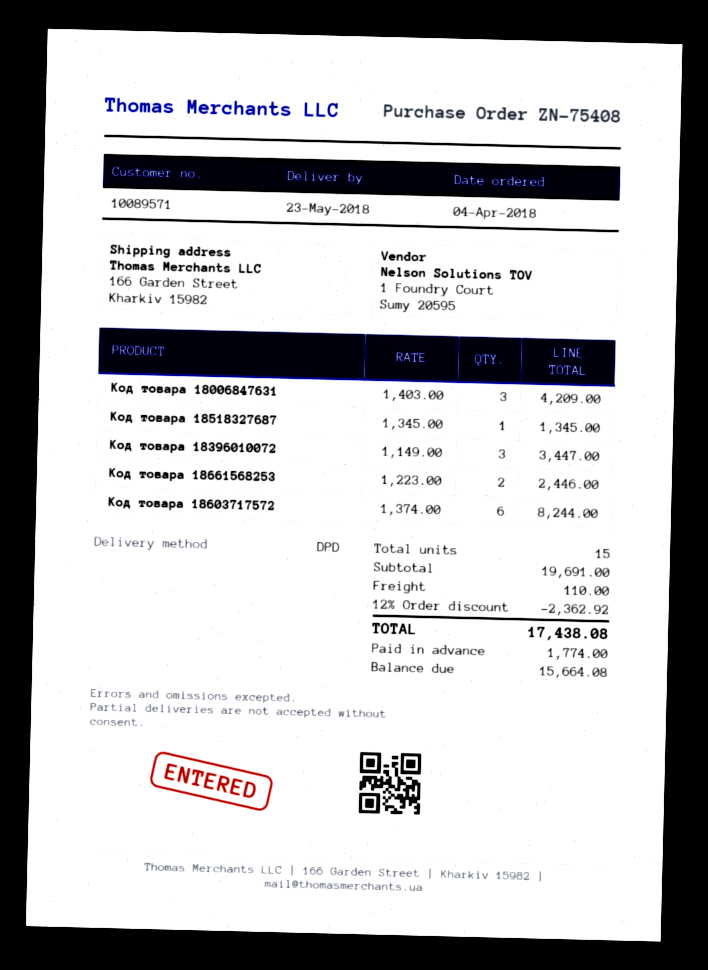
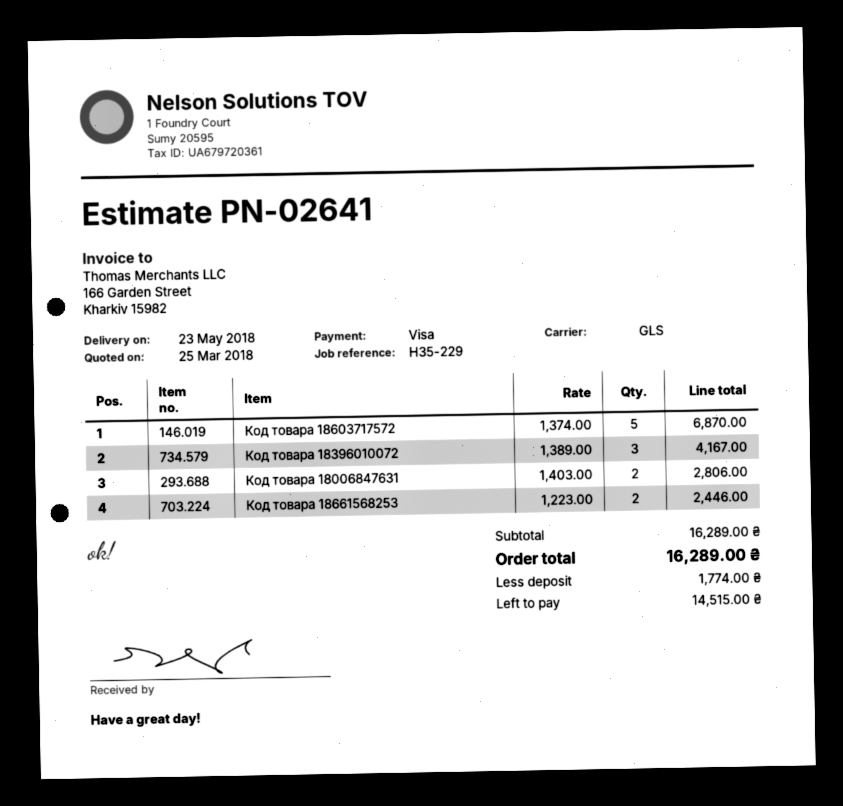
shipping method: DPD -> GLS
Код товара 18006847631: 3 x 1403.00 = 4209.00 -> 2 x 1403.00 = 2806.00
Код товара 18518327687: 1 x 1345.00 = 1345.00 -> none
Код товара 18396010072: 3 x 1149.00 = 3447.00 -> 3 x 1389.00 = 4167.00
Код товара 18603717572: 6 x 1374.00 = 8244.00 -> 5 x 1374.00 = 6870.00
subtotal: 19691.00 -> 16289.00
discount: 12% = 2362.92 -> none
shipping: 110.00 -> none
total: 17438.08 -> 16289.00
balance: 15664.08 -> 14515.00

